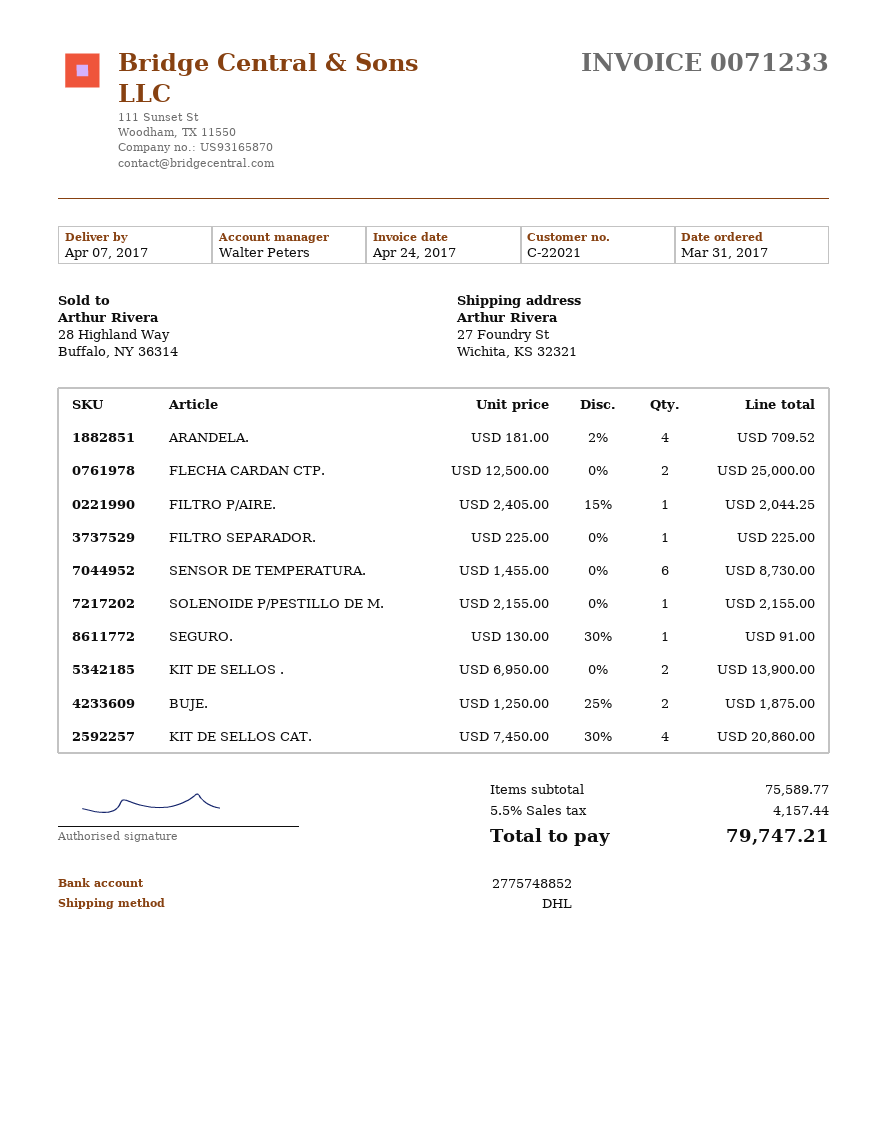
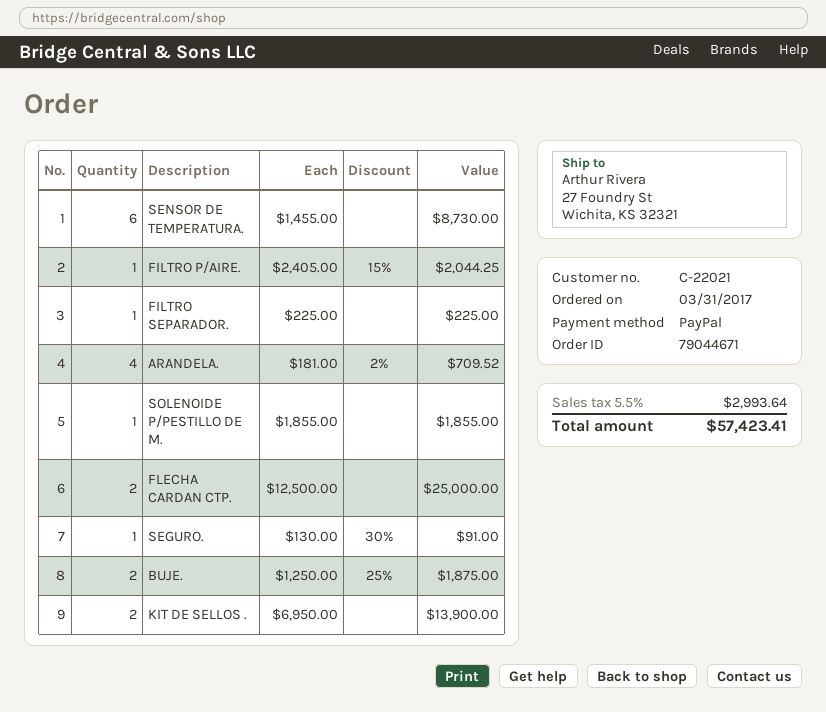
SOLENOIDE P/PESTILLO DE M.: 1 x 2155.00 = 2155.00 -> 1 x 1855.00 = 1855.00
KIT DE SELLOS CAT.: 4 x 7450.00 - 30% = 20860.00 -> none
tax: 5.5% = 4157.44 -> 5.5% = 2993.64
total: 79747.21 -> 57423.41

